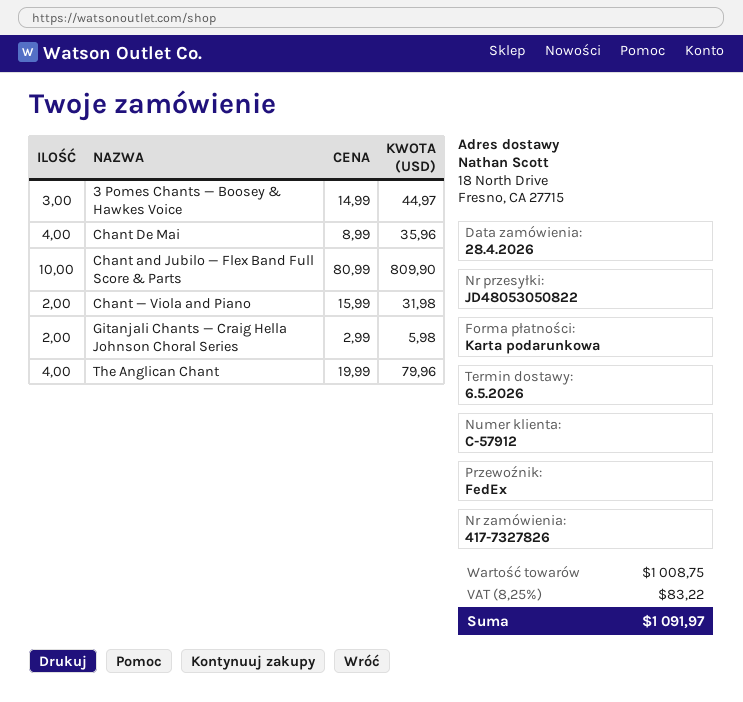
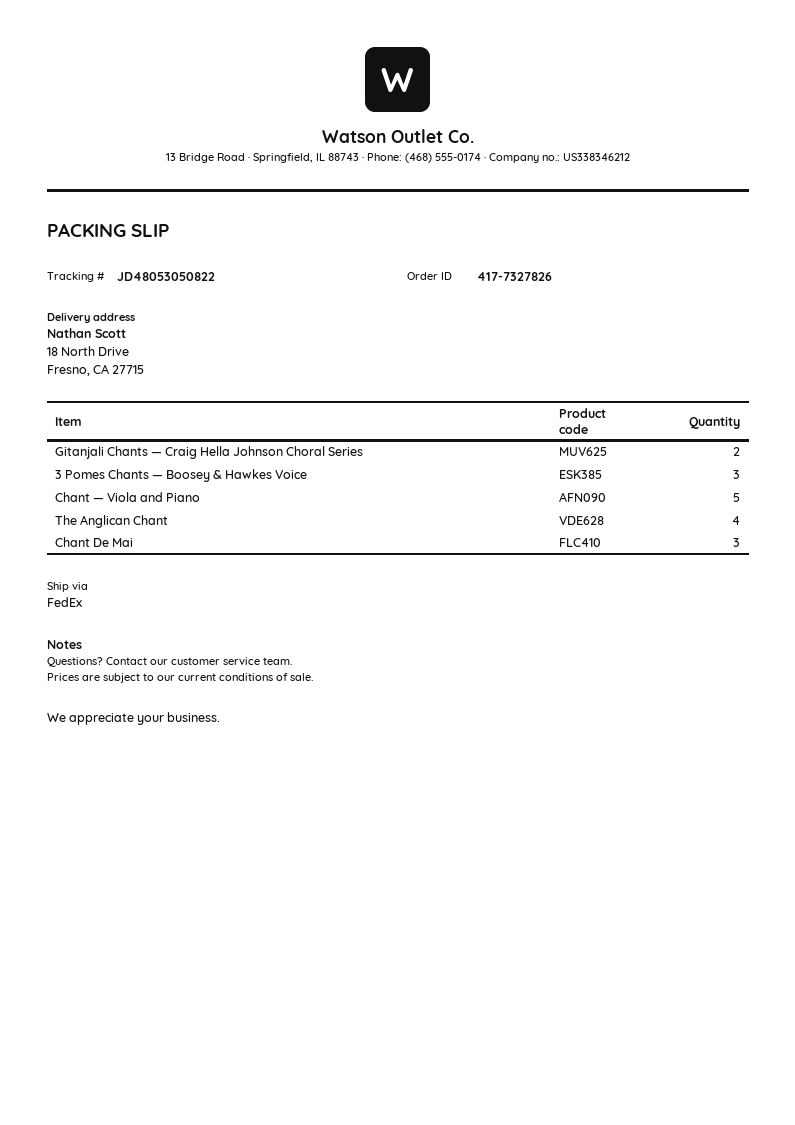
Chant De Mai: 4 -> 3
Chant and Jubilo — Flex Band Full Score & Parts: 10 -> none
Chant — Viola and Piano: 2 -> 5

